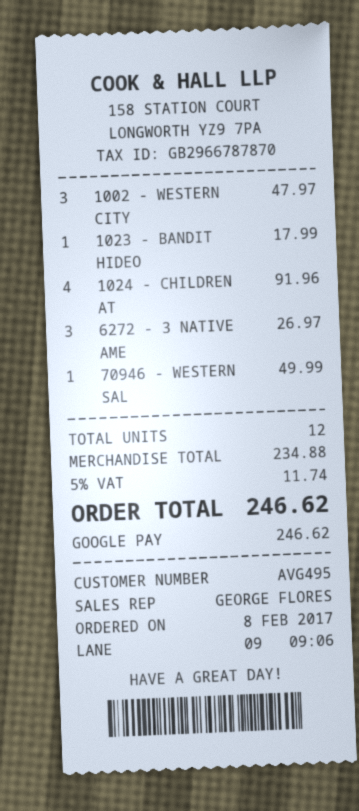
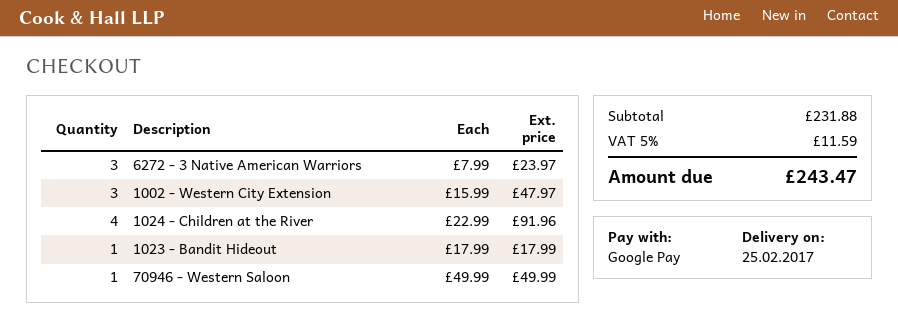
6272 - 3 NATIVE AME: 3 for 26.97 -> 3 for 23.97
subtotal: 234.88 -> 231.88
tax: 5% = 11.74 -> 5% = 11.59
total: 246.62 -> 243.47

